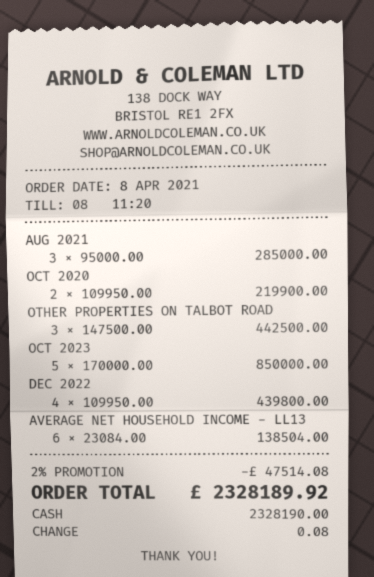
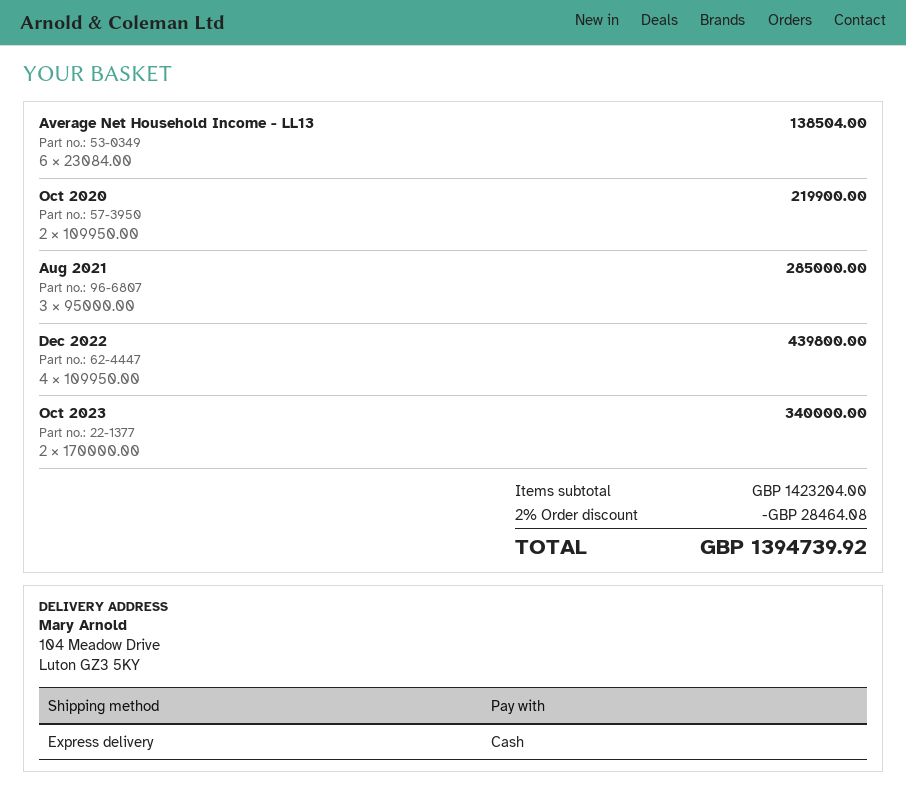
OTHER PROPERTIES ON TALBOT ROAD: 3 x 147500.00 = 442500.00 -> none
OCT 2023: 5 x 170000.00 = 850000.00 -> 2 x 170000.00 = 340000.00
discount: 2% = 47514.08 -> 2% = 28464.08
total: 2328189.92 -> 1394739.92

